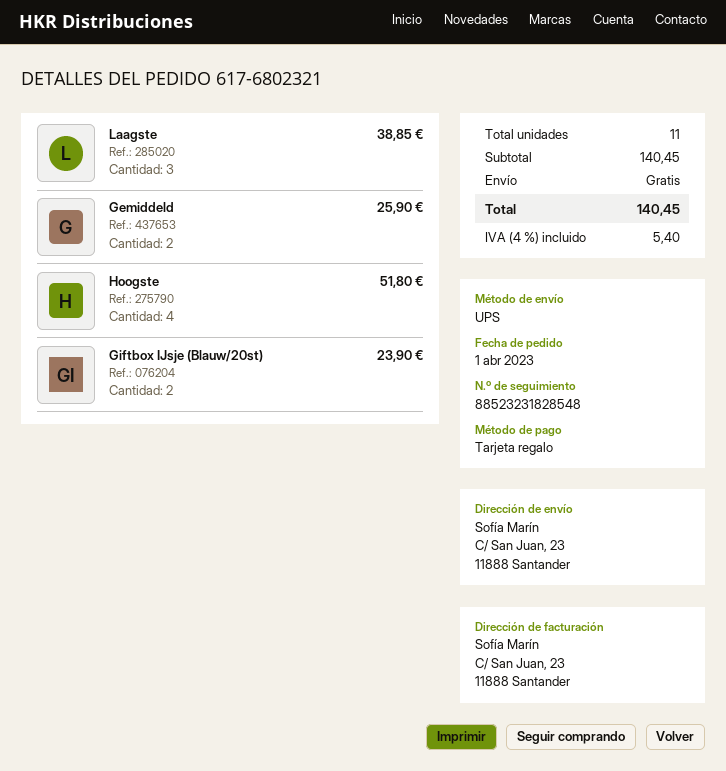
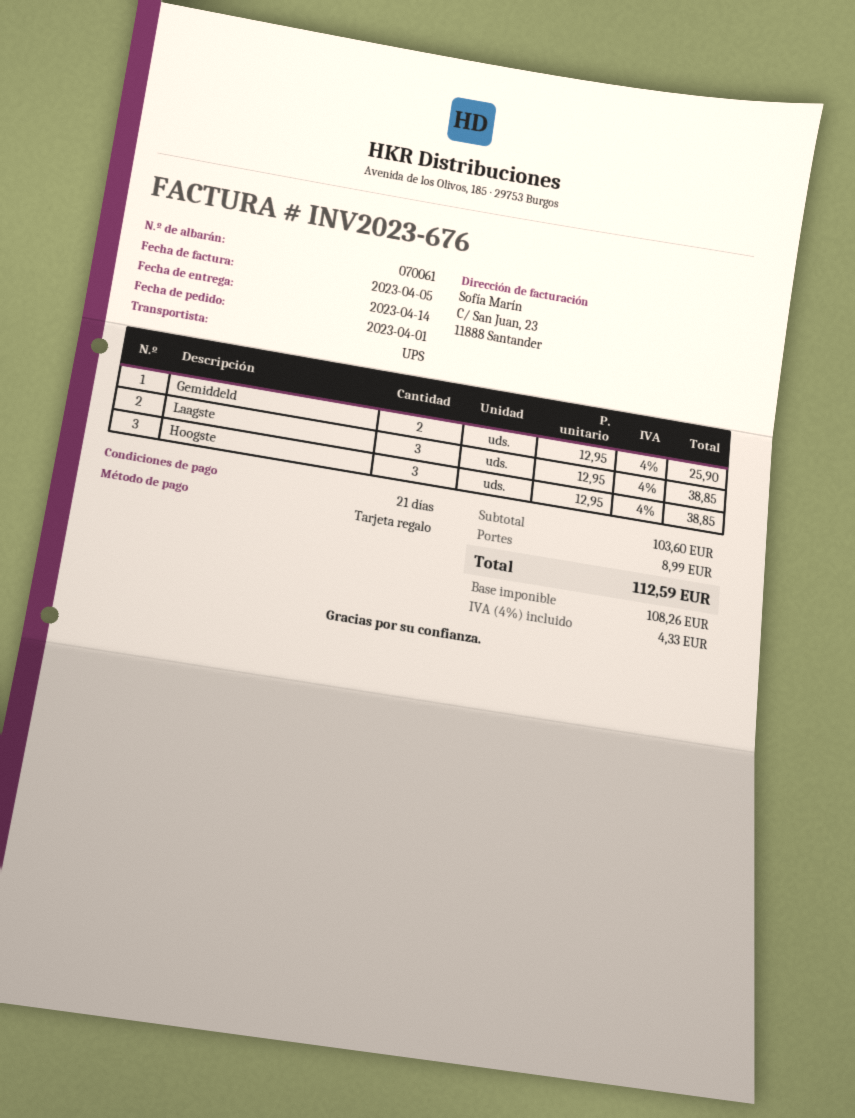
Hoogste: 4 for 51.80 -> 3 for 38.85
Giftbox IJsje (Blauw/20st): 2 for 23.90 -> none
subtotal: 140.45 -> 103.60
shipping: 0.00 -> 8.99
tax: 4% = 5.40 -> 4% = 4.33
total: 140.45 -> 112.59

